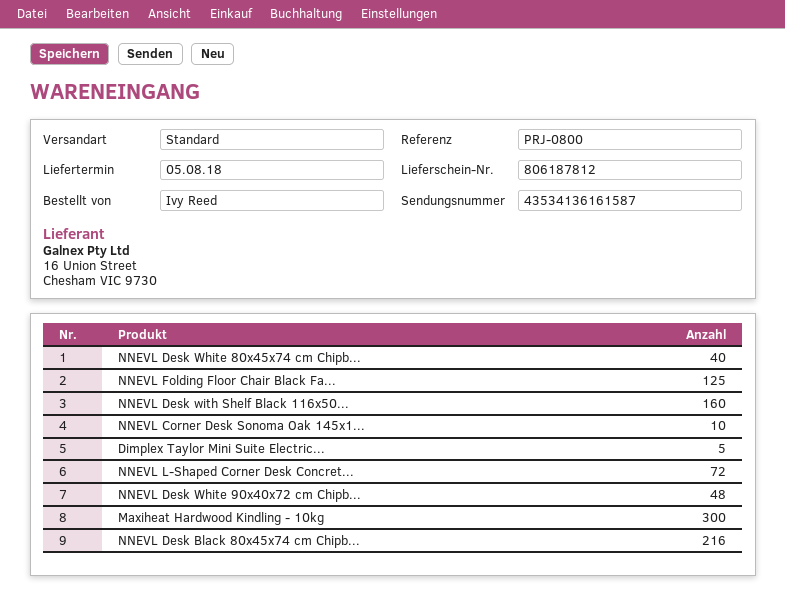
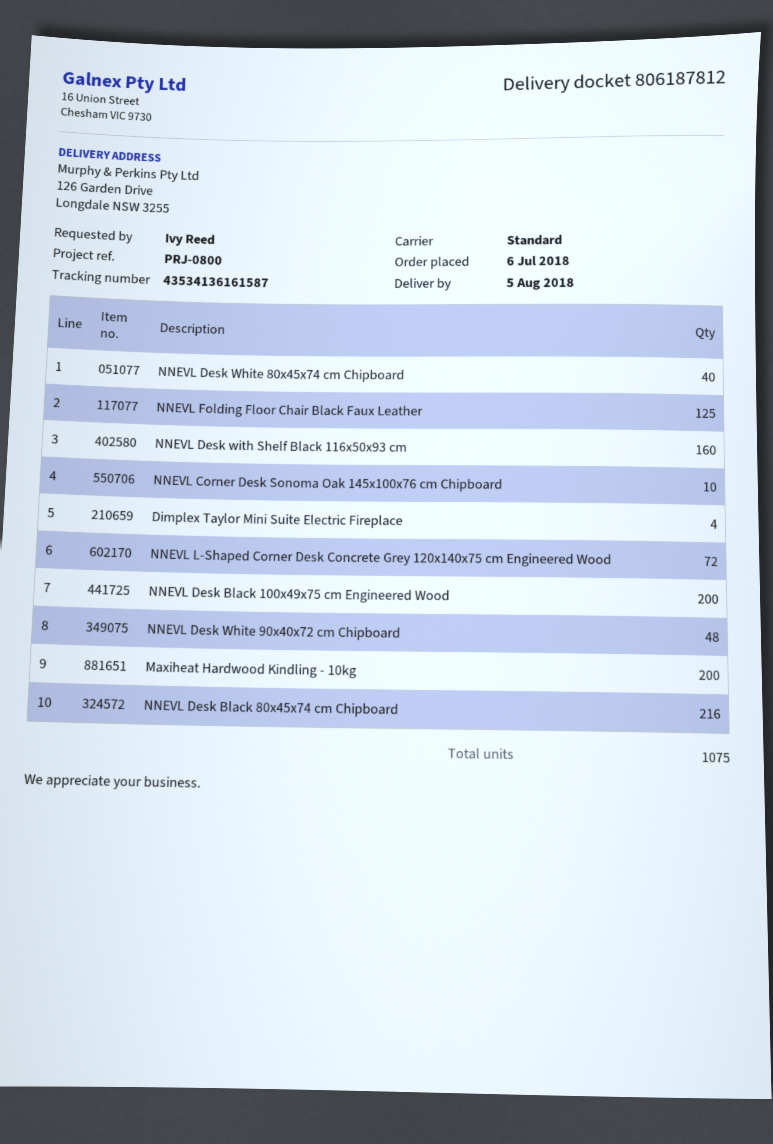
Dimplex Taylor Mini Suite Electric...: 5 -> 4
Maxiheat Hardwood Kindling - 10kg: 300 -> 200
NNEVL Desk Black 100x49x75 cm Engineered Wood: none -> 200

